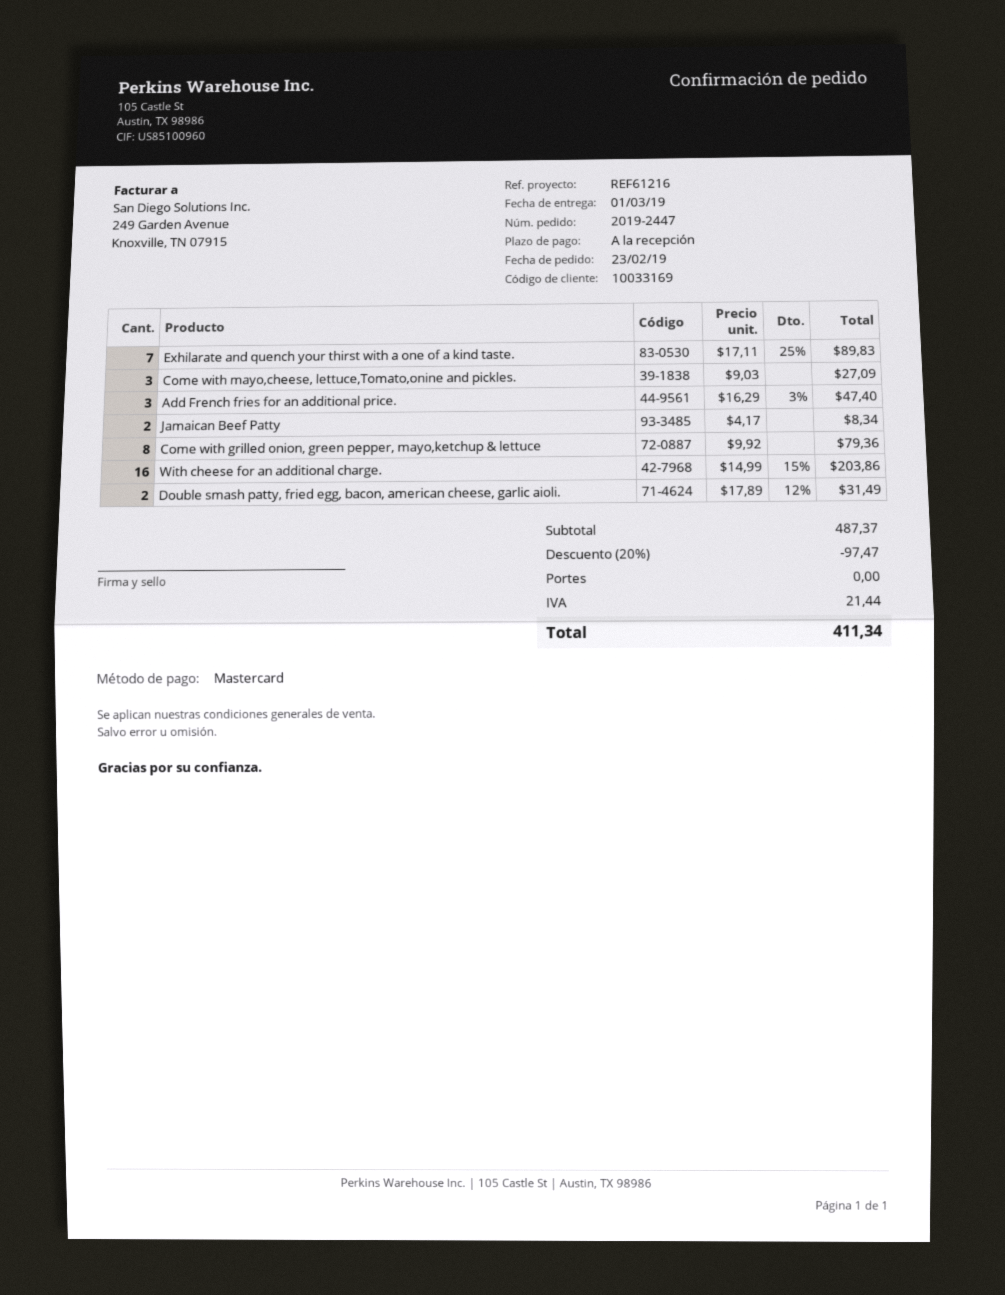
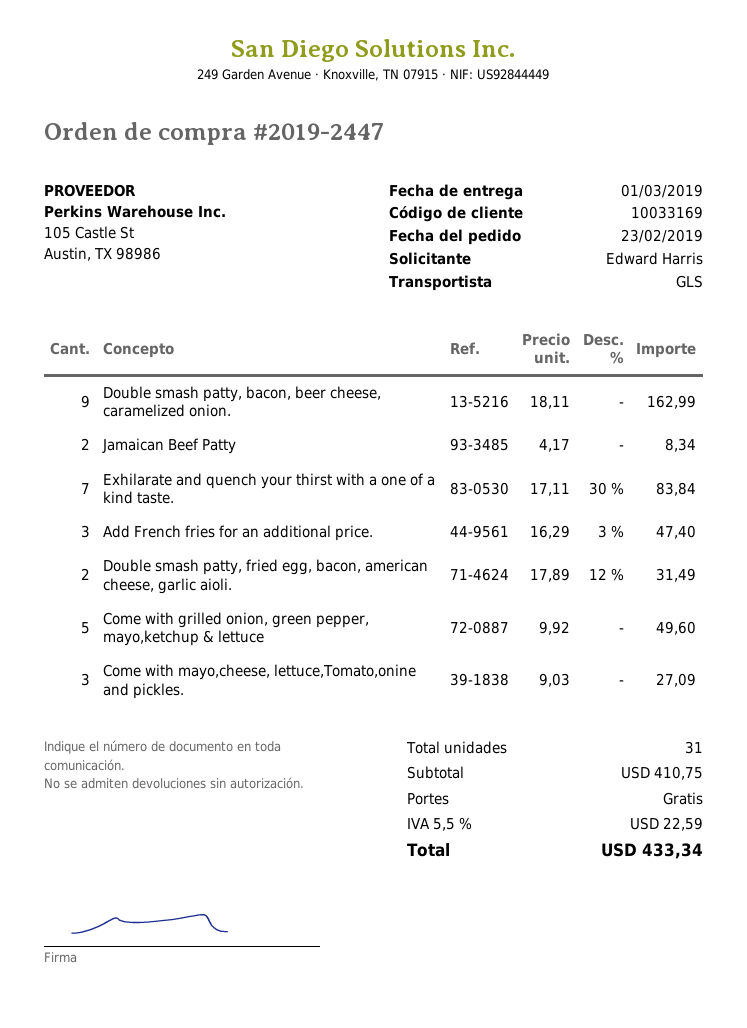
Exhilarate and quench your thirst with a one of a kind taste.: 7 x 17.11 - 25% = 89.83 -> 7 x 17.11 - 30% = 83.84
Come with grilled onion, green pepper, mayo,ketchup & lettuce: 8 x 9.92 = 79.36 -> 5 x 9.92 = 49.60
With cheese for an additional charge.: 16 x 14.99 - 15% = 203.86 -> none
Double smash patty, bacon, beer cheese, caramelized onion.: none -> 9 x 18.11 = 162.99
subtotal: 487.37 -> 410.75
discount: 20% = 97.47 -> none
tax: 21.44 -> 22.59
total: 411.34 -> 433.34

